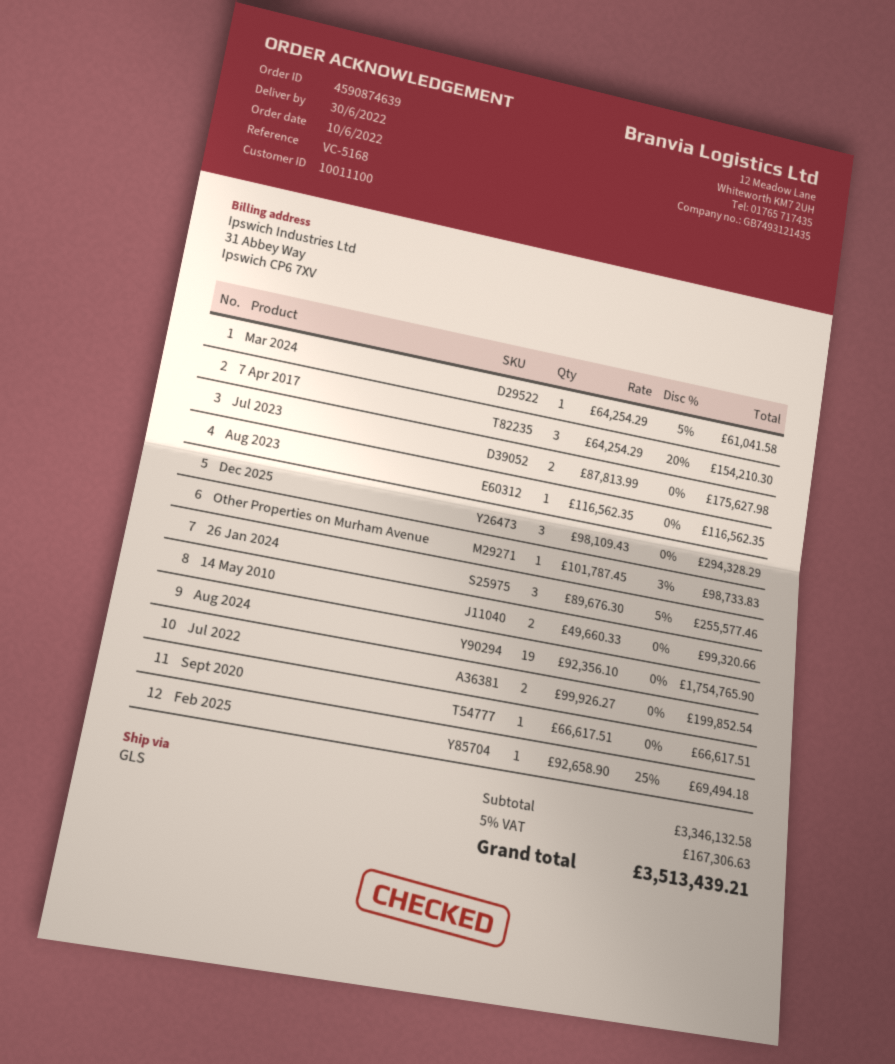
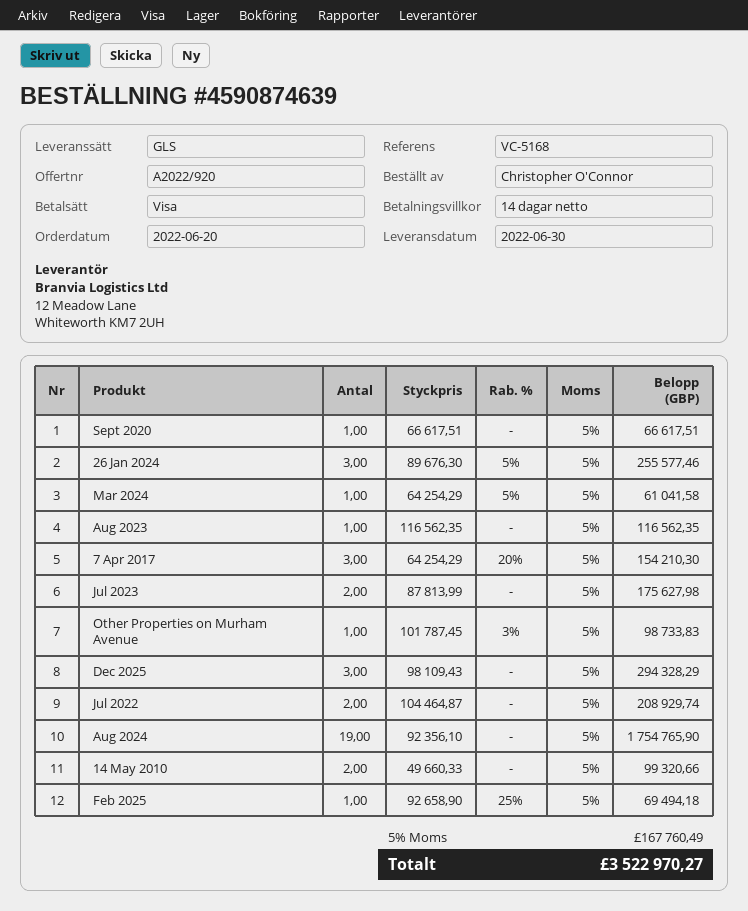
order date: 2022-06-10 -> 2022-06-20
Jul 2022: 2 x 99926.27 = 199852.54 -> 2 x 104464.87 = 208929.74
tax: 5% = 167306.63 -> 5% = 167760.49
total: 3513439.21 -> 3522970.27

